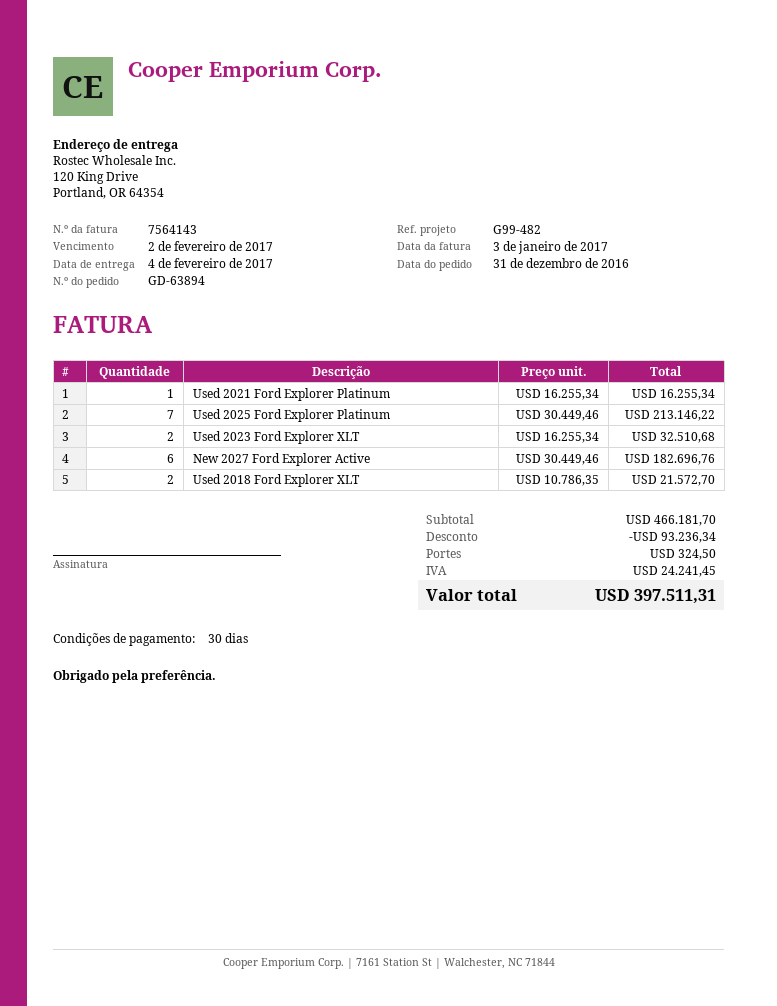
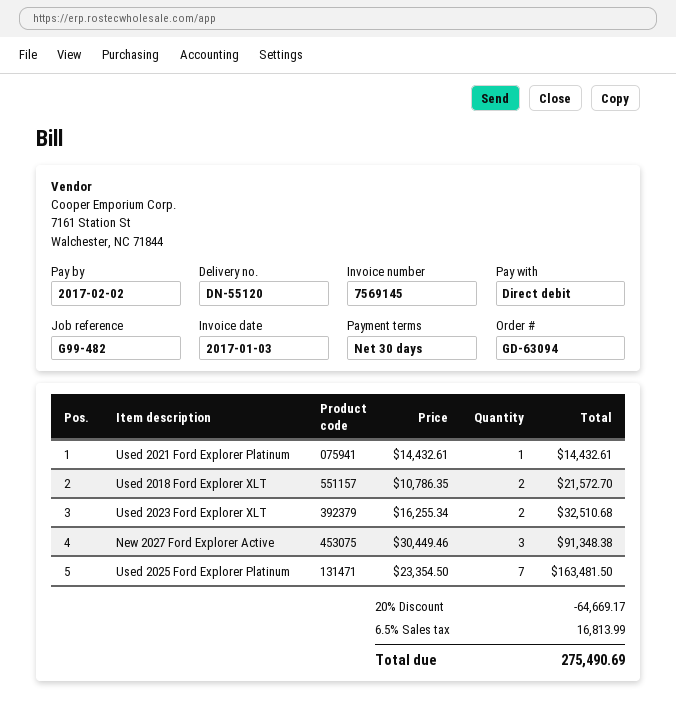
order number: GD-63894 -> GD-63094
invoice number: 7564143 -> 7569145
Used 2021 Ford Explorer Platinum: 1 x 16255.34 = 16255.34 -> 1 x 14432.61 = 14432.61
Used 2025 Ford Explorer Platinum: 7 x 30449.46 = 213146.22 -> 7 x 23354.50 = 163481.50
New 2027 Ford Explorer Active: 6 x 30449.46 = 182696.76 -> 3 x 30449.46 = 91348.38
discount: 93236.34 -> 64669.17
shipping: 324.50 -> none
tax: 24241.45 -> 16813.99
total: 397511.31 -> 275490.69

